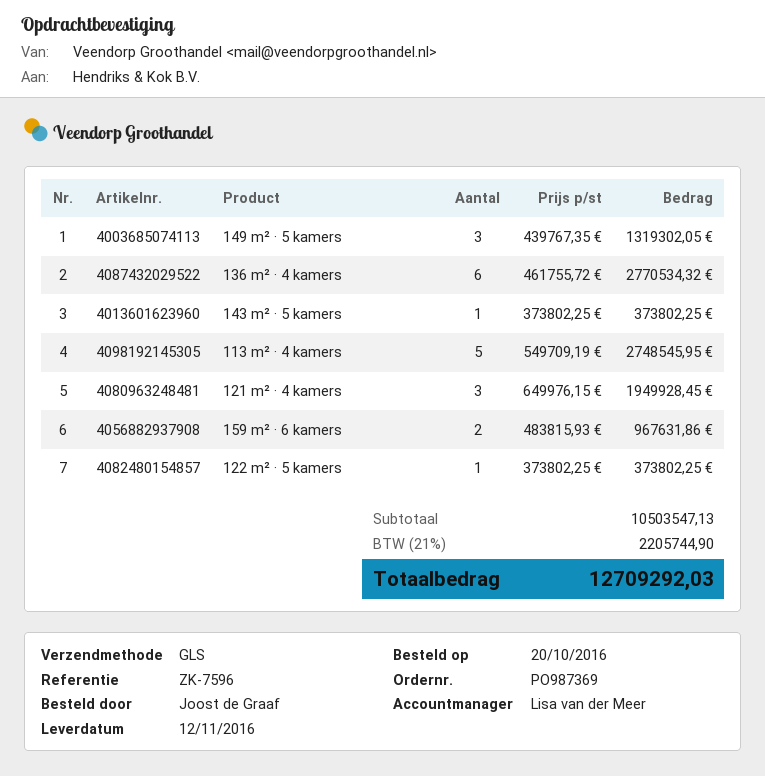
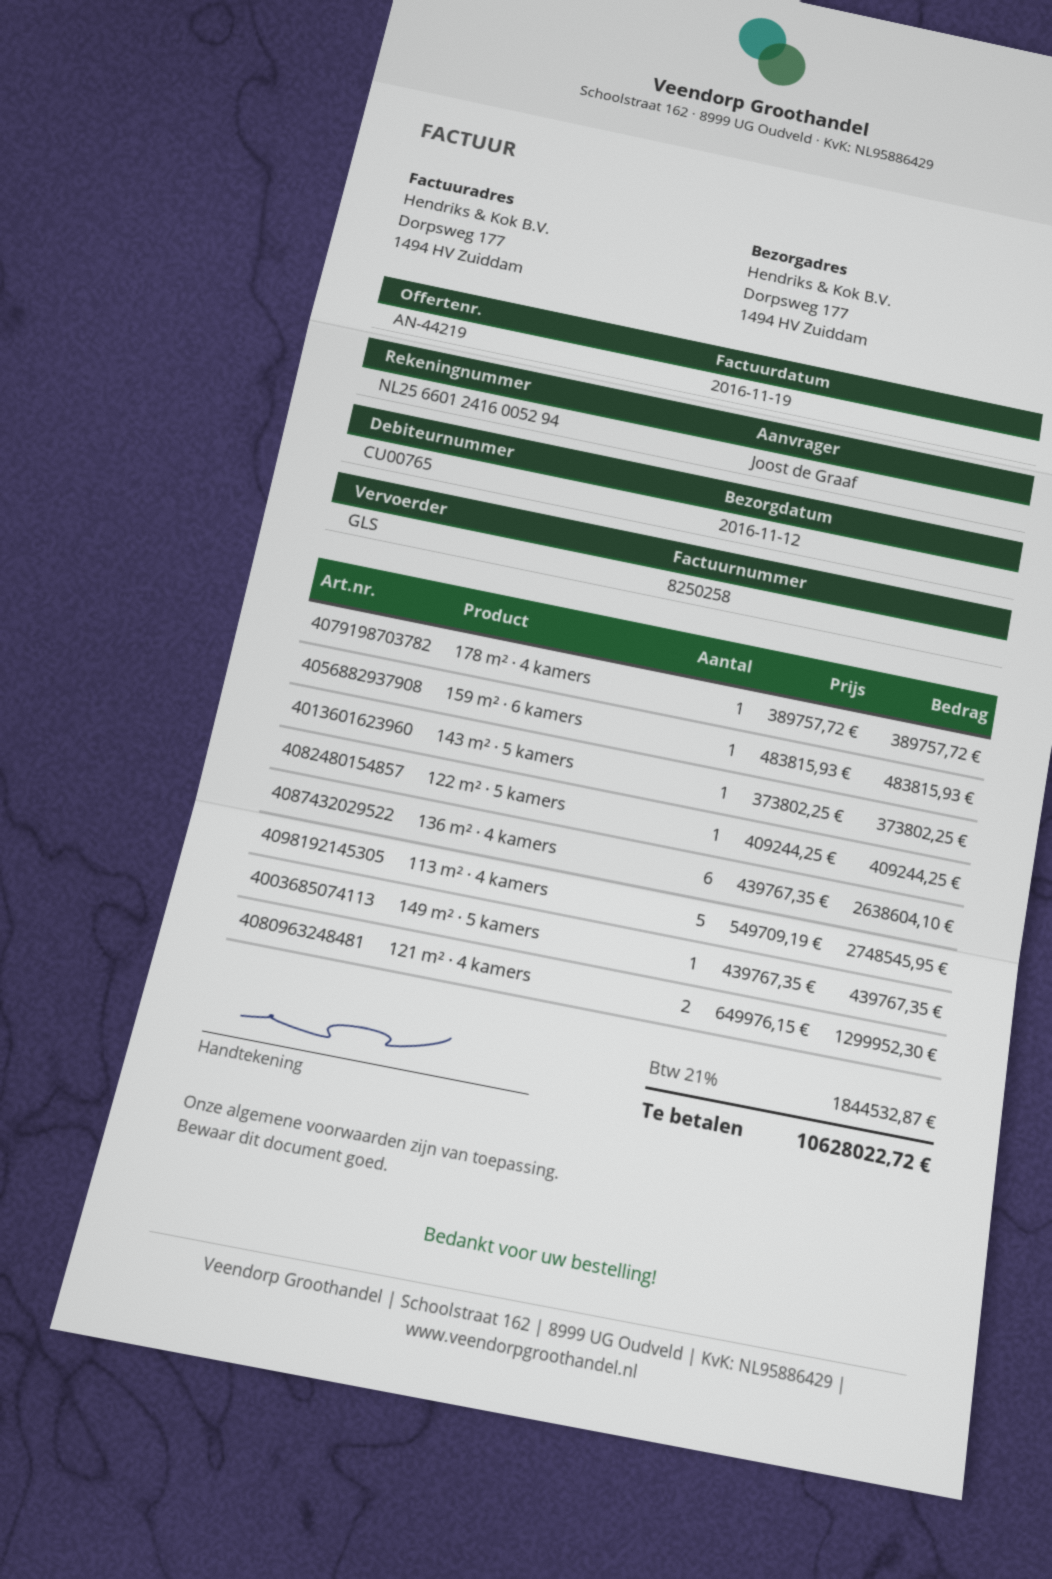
149 m² · 5 kamers: 3 x 439767.35 = 1319302.05 -> 1 x 439767.35 = 439767.35
136 m² · 4 kamers: 6 x 461755.72 = 2770534.32 -> 6 x 439767.35 = 2638604.10
121 m² · 4 kamers: 3 x 649976.15 = 1949928.45 -> 2 x 649976.15 = 1299952.30
159 m² · 6 kamers: 2 x 483815.93 = 967631.86 -> 1 x 483815.93 = 483815.93
122 m² · 5 kamers: 1 x 373802.25 = 373802.25 -> 1 x 409244.25 = 409244.25
178 m² · 4 kamers: none -> 1 x 389757.72 = 389757.72
tax: 21% = 2205744.90 -> 21% = 1844532.87
total: 12709292.03 -> 10628022.72

